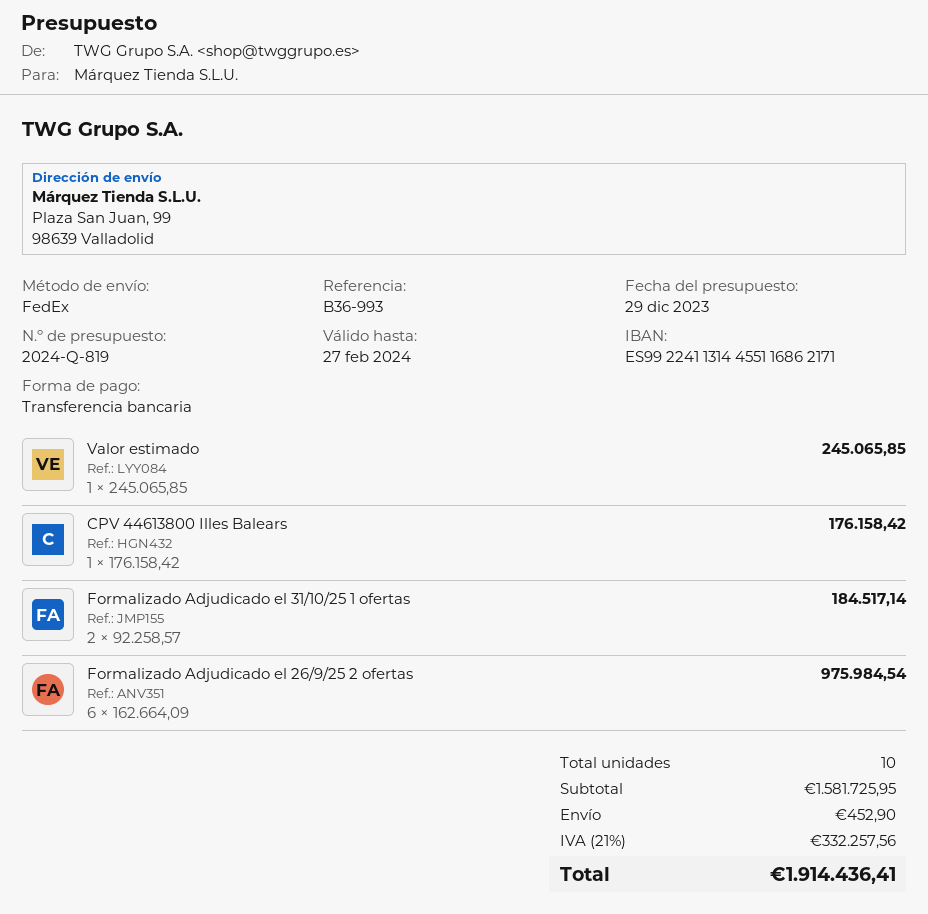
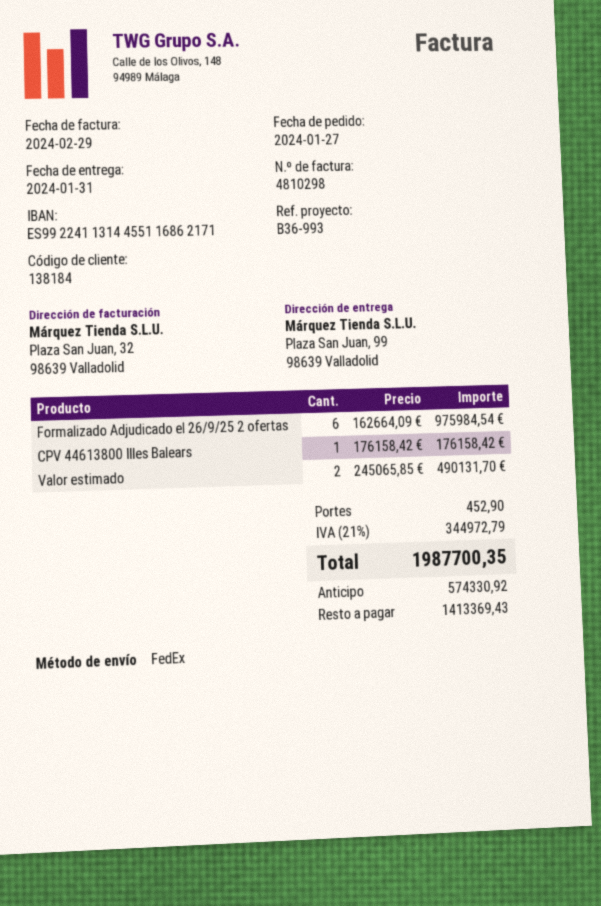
Valor estimado: 1 x 245065.85 = 245065.85 -> 2 x 245065.85 = 490131.70
Formalizado Adjudicado el 31/10/25 1 ofertas: 2 x 92258.57 = 184517.14 -> none
tax: 21% = 332257.56 -> 21% = 344972.79
total: 1914436.41 -> 1987700.35

